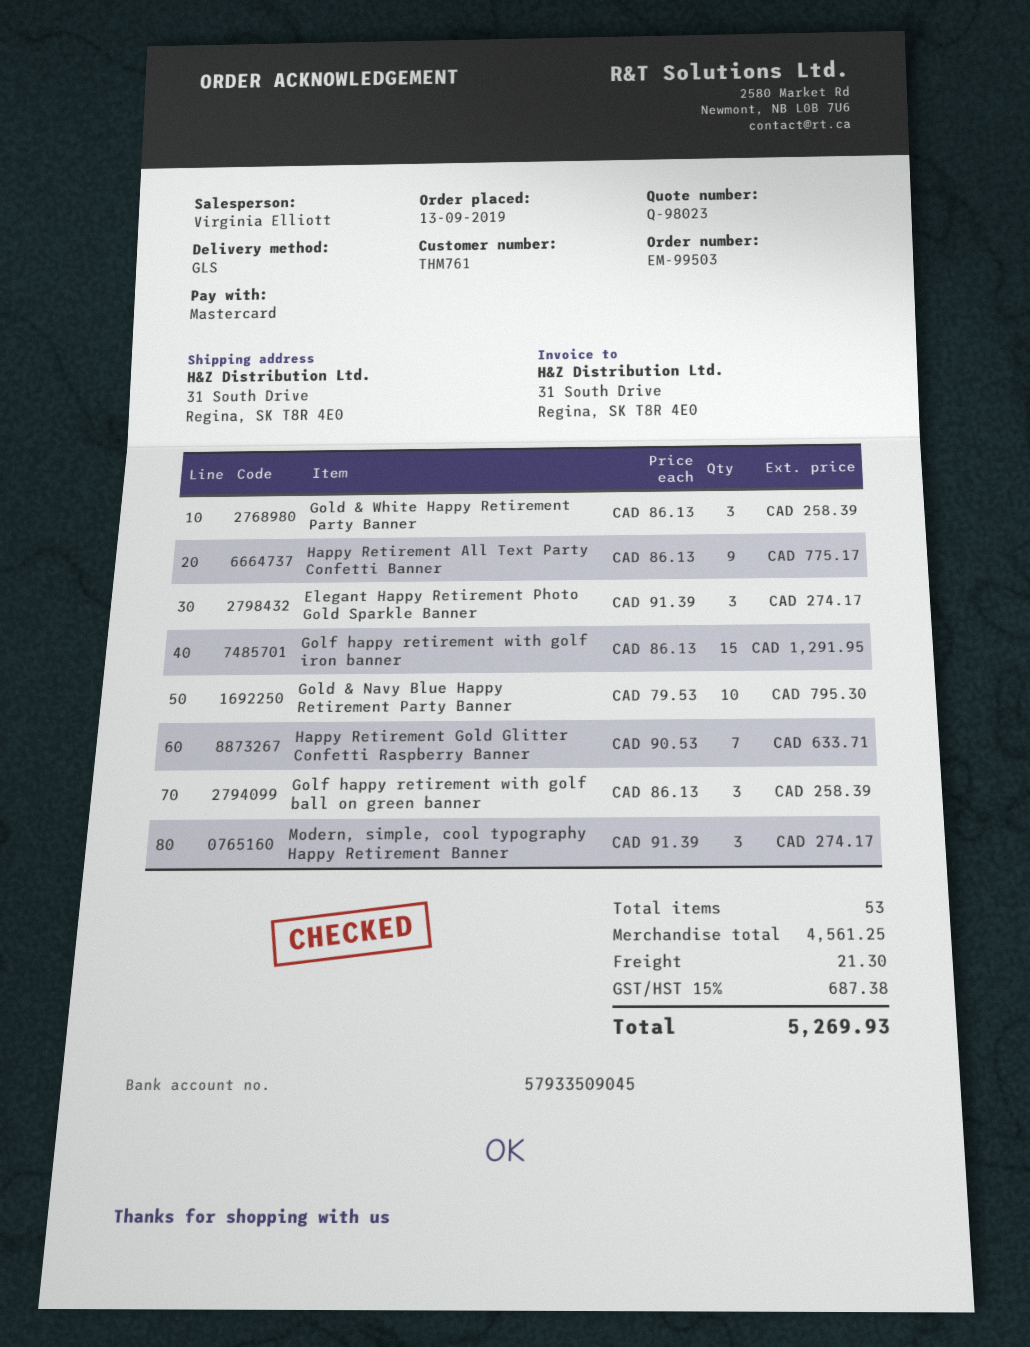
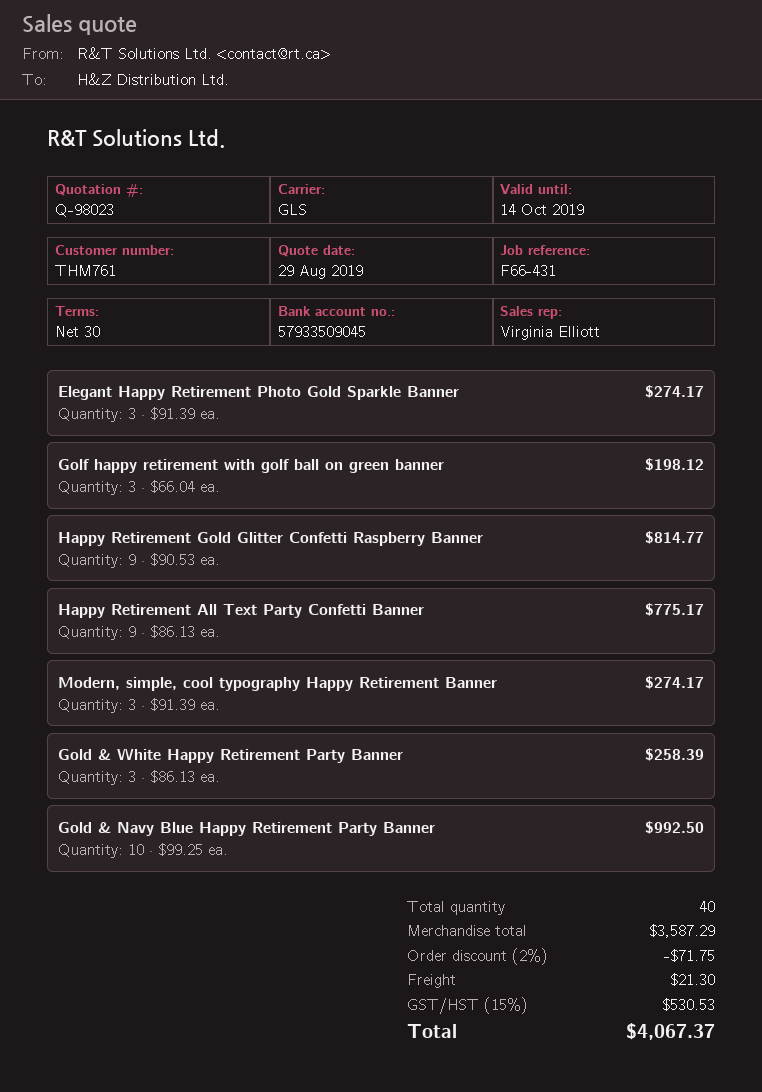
Golf happy retirement with golf iron banner: 15 x 86.13 = 1291.95 -> none
Gold & Navy Blue Happy Retirement Party Banner: 10 x 79.53 = 795.30 -> 10 x 99.25 = 992.50
Happy Retirement Gold Glitter Confetti Raspberry Banner: 7 x 90.53 = 633.71 -> 9 x 90.53 = 814.77
Golf happy retirement with golf ball on green banner: 3 x 86.13 = 258.39 -> 3 x 66.04 = 198.12
total quantity: 53 -> 40
subtotal: 4561.25 -> 3587.29
discount: none -> 2% = 71.75
tax: 15% = 687.38 -> 15% = 530.53
total: 5269.93 -> 4067.37

